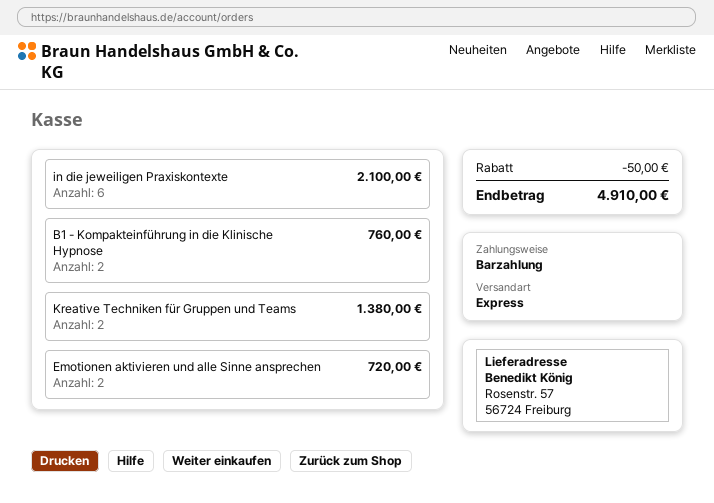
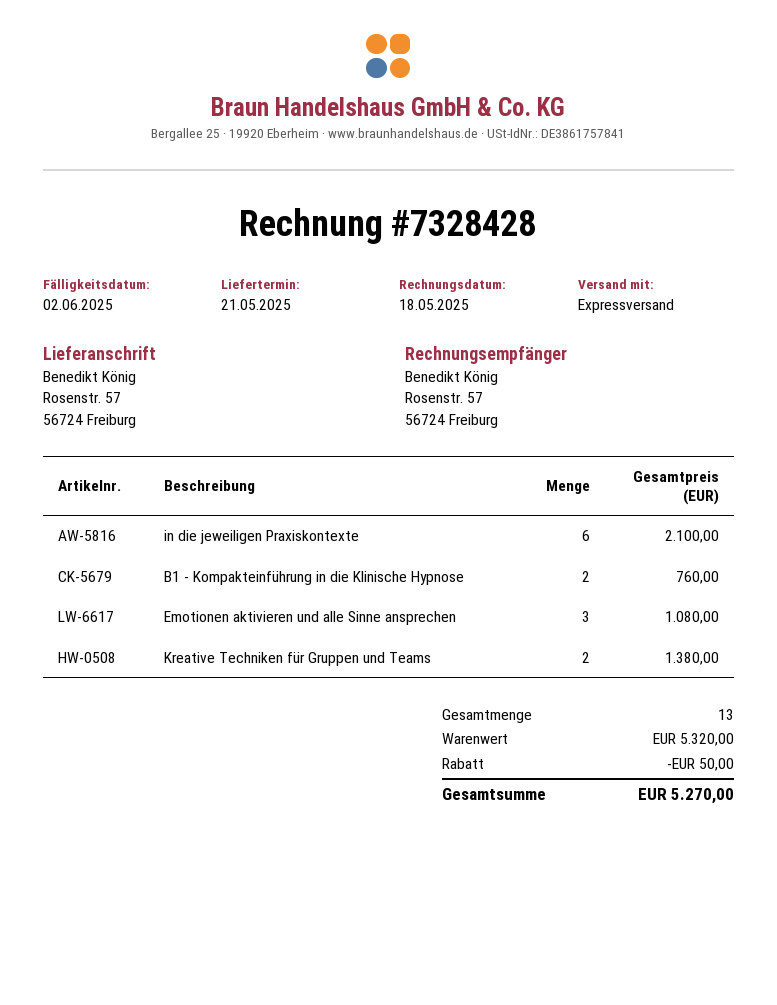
Emotionen aktivieren und alle Sinne ansprechen: 2 for 720.00 -> 3 for 1080.00
total: 4910.00 -> 5270.00

